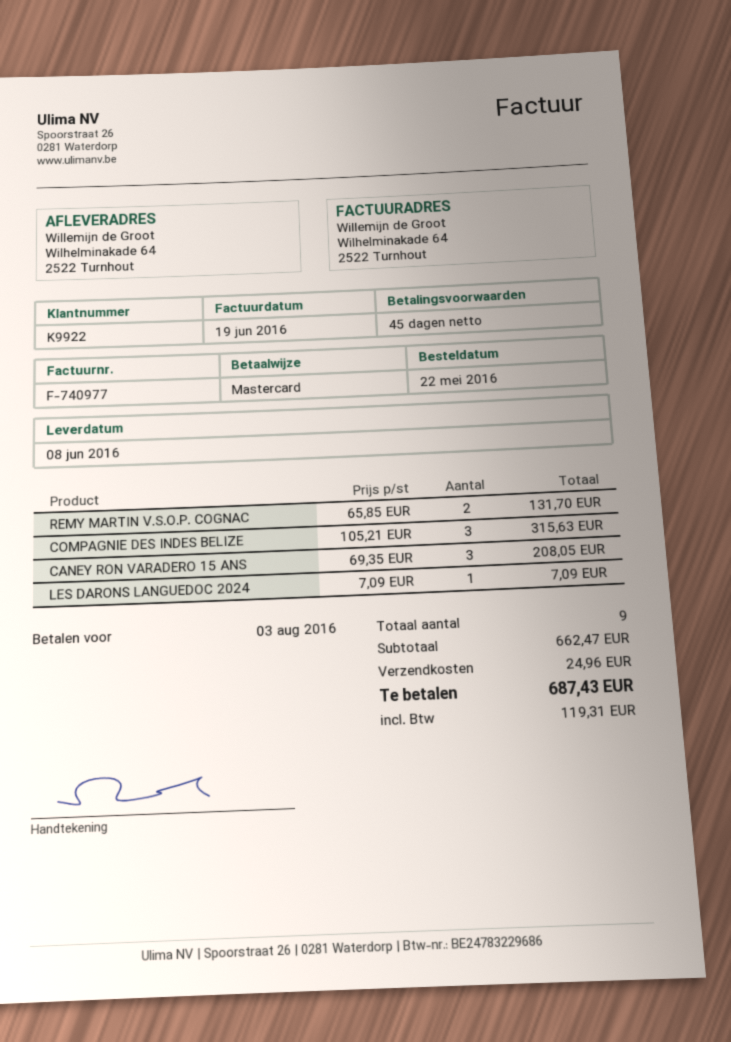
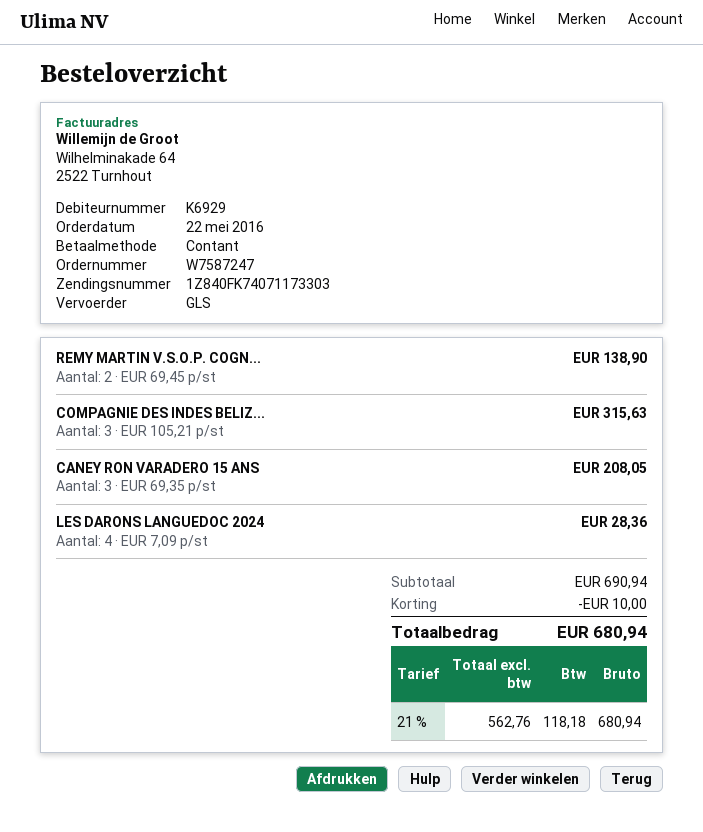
customer number: K9922 -> K6929
payment method: Mastercard -> cash
REMY MARTIN V.S.O.P. COGNAC: 2 x 65.85 = 131.70 -> 2 x 69.45 = 138.90
LES DARONS LANGUEDOC 2024: 1 x 7.09 = 7.09 -> 4 x 7.09 = 28.36
subtotal: 662.47 -> 690.94
discount: none -> 10.00
shipping: 24.96 -> none
tax: 119.31 -> 118.18
total: 687.43 -> 680.94

